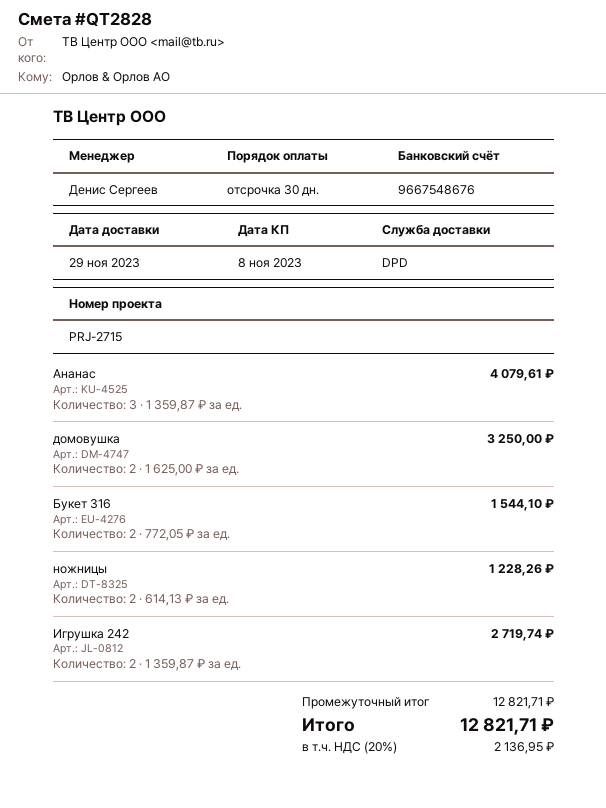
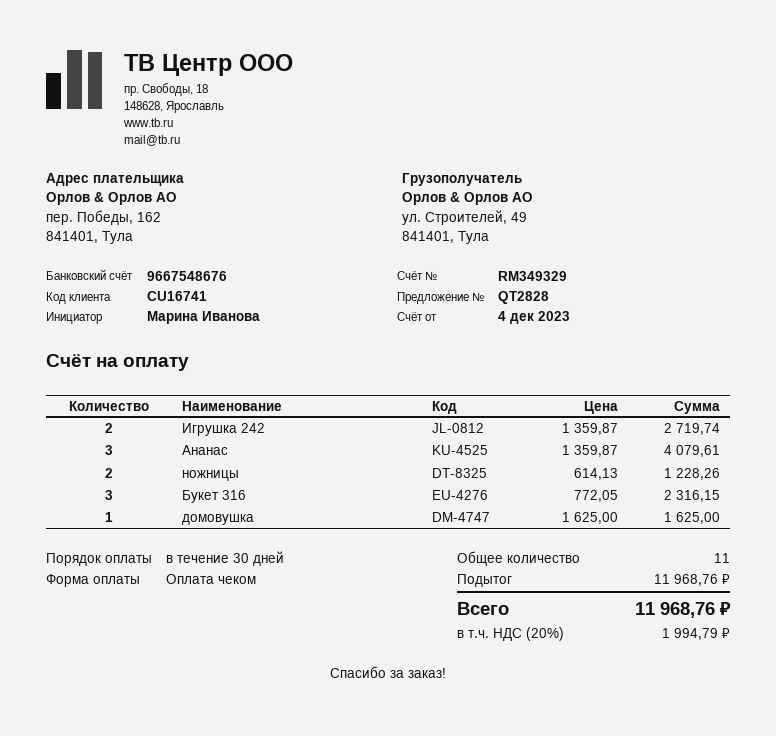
домовушка: 2 x 1625.00 = 3250.00 -> 1 x 1625.00 = 1625.00
Букет 316: 2 x 772.05 = 1544.10 -> 3 x 772.05 = 2316.15
subtotal: 12821.71 -> 11968.76
tax: 20% = 2136.95 -> 20% = 1994.79
total: 12821.71 -> 11968.76

